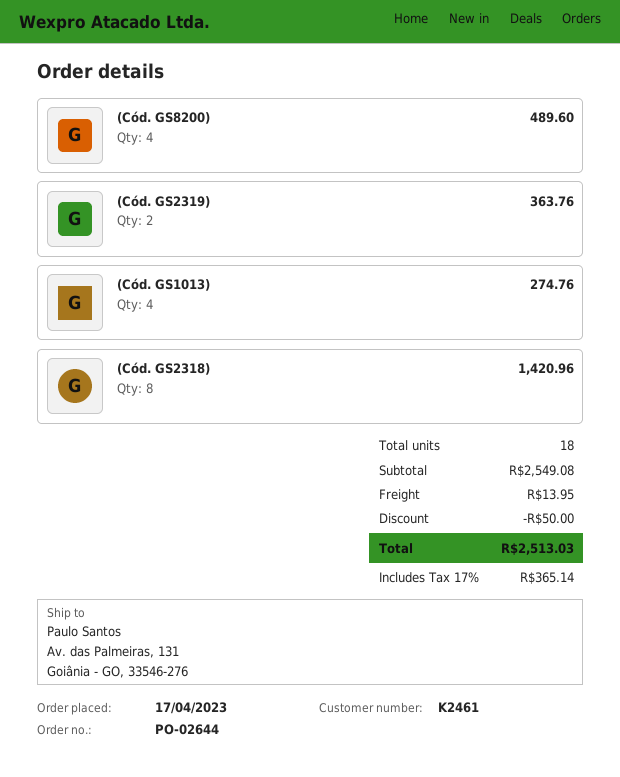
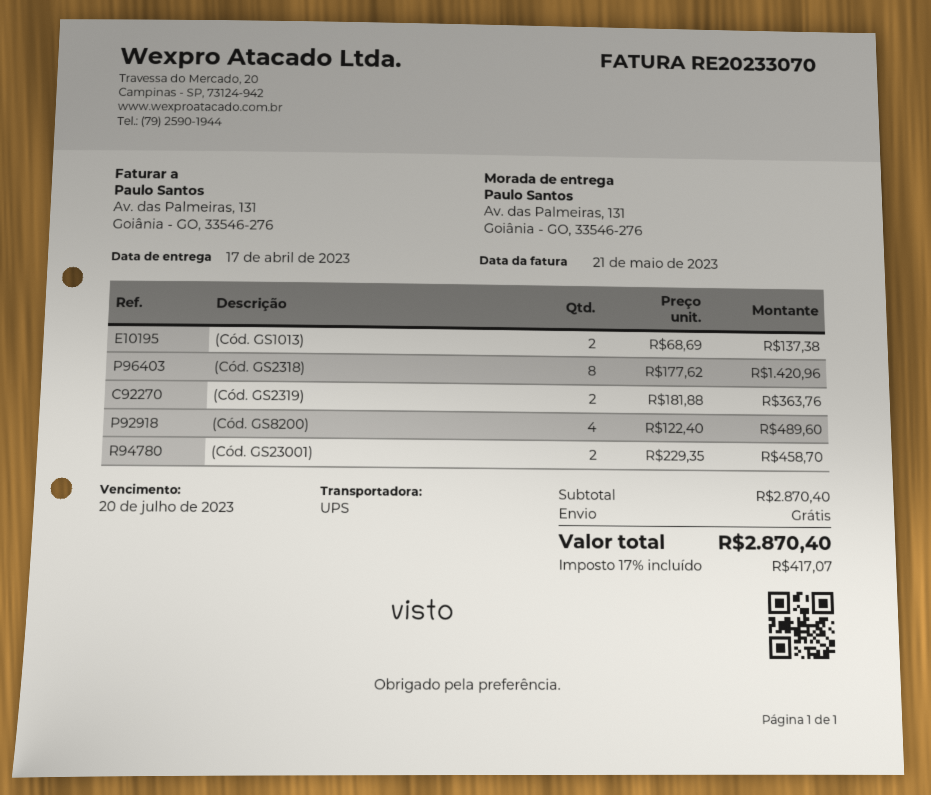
(Cód. GS1013): 4 for 274.76 -> 2 for 137.38
(Cód. GS23001): none -> 2 for 458.70
subtotal: 2549.08 -> 2870.40
discount: 50.00 -> none
shipping: 13.95 -> 0.00
tax: 17% = 365.14 -> 17% = 417.07
total: 2513.03 -> 2870.40

